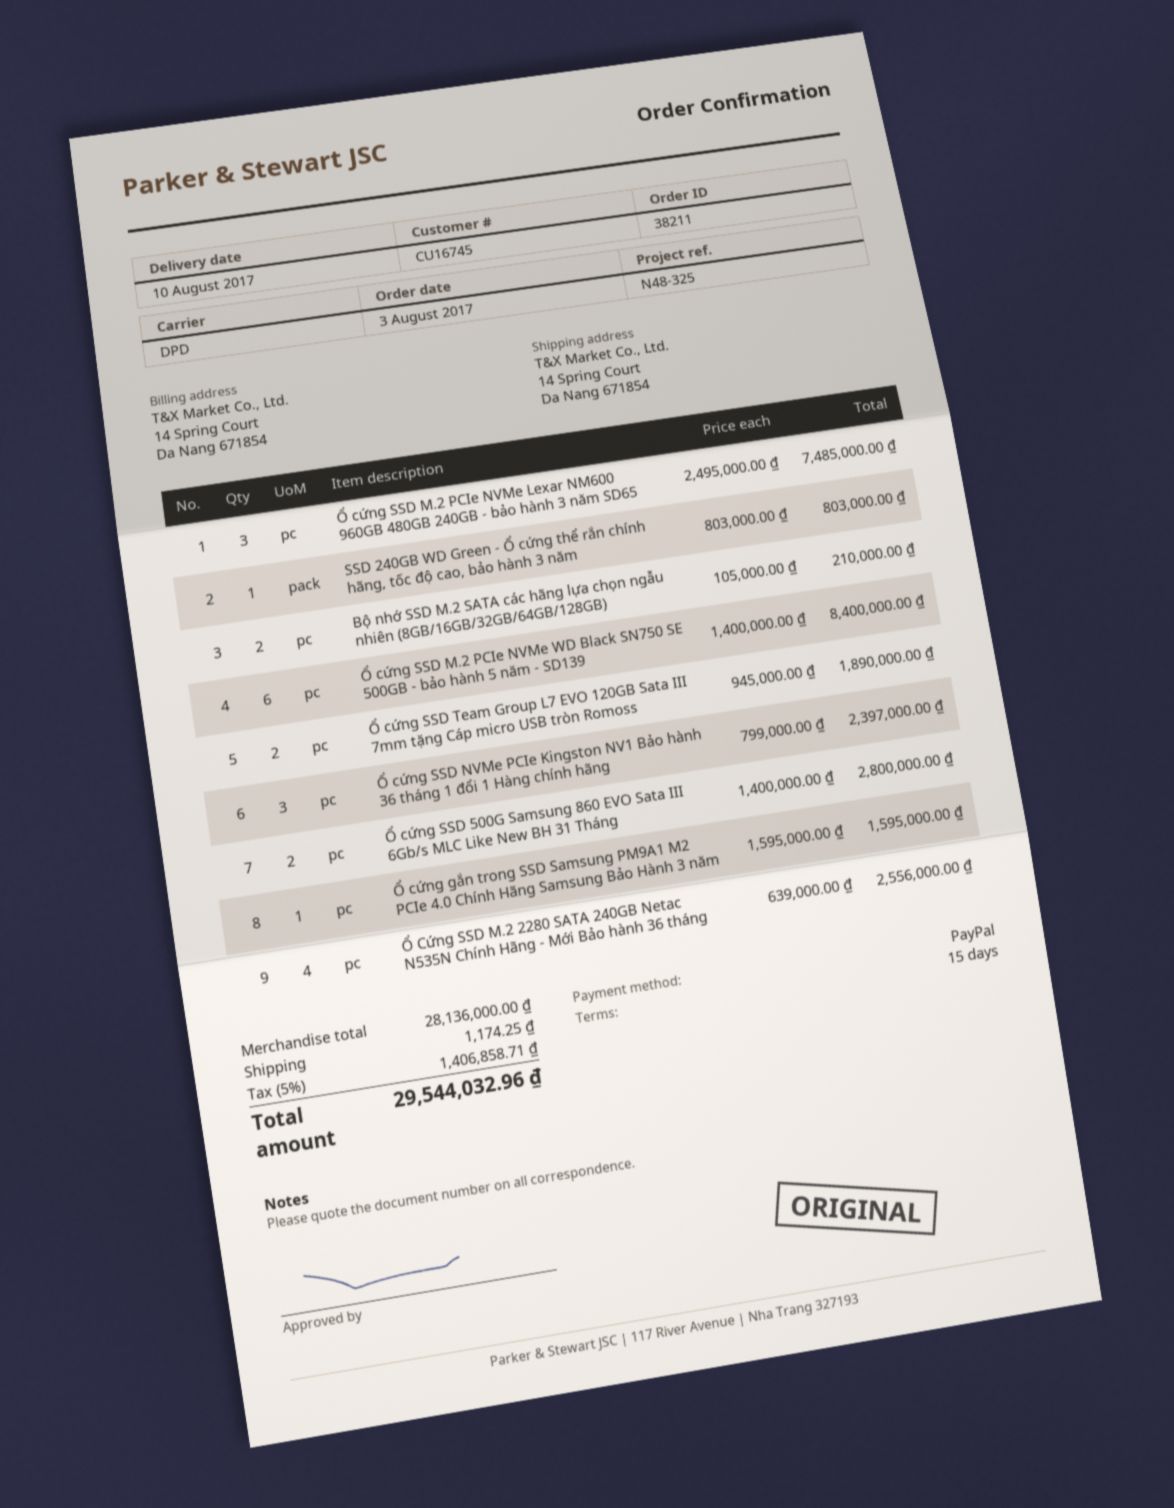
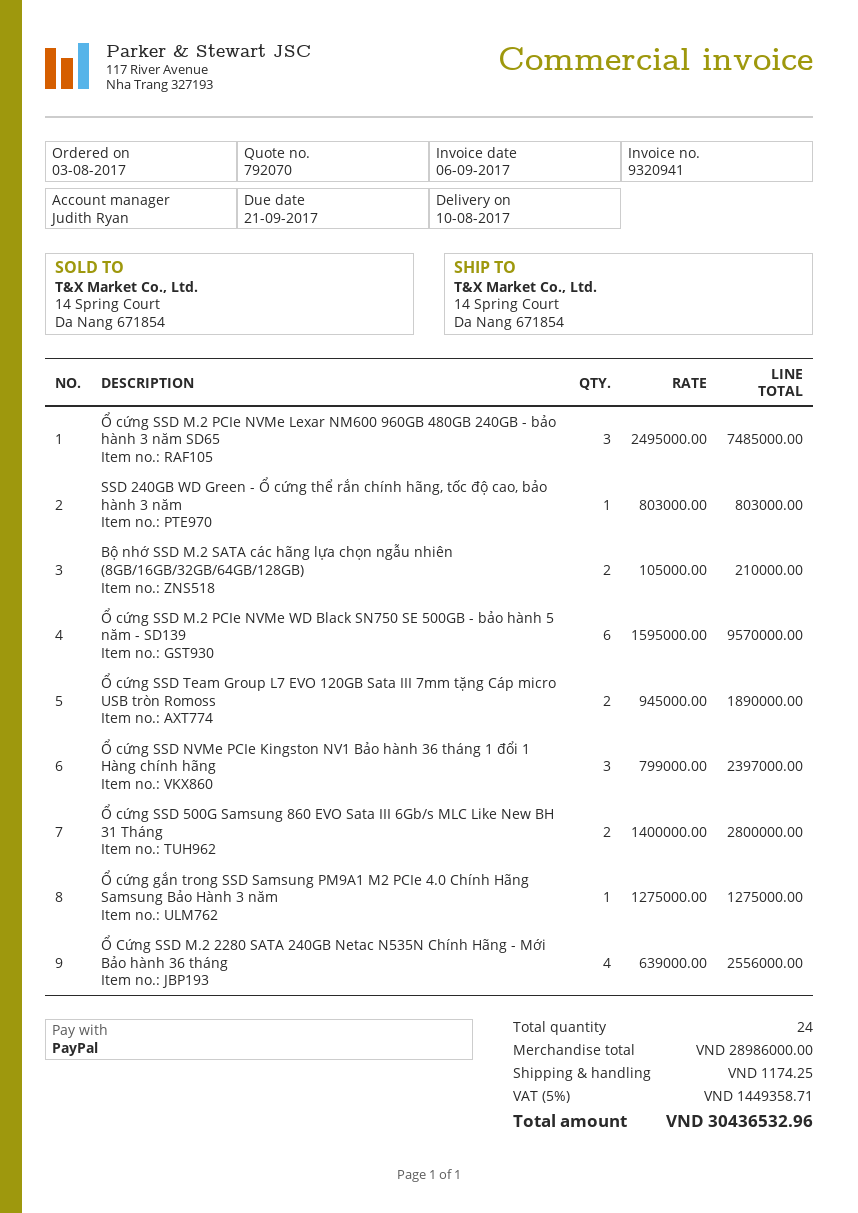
Ổ cứng SSD M.2 PCIe NVMe WD Black SN750 SE 500GB - bảo hành 5 năm - SD139: 6 x 1400000.00 = 8400000.00 -> 6 x 1595000.00 = 9570000.00
Ổ cứng gắn trong SSD Samsung PM9A1 M2 PCIe 4.0 Chính Hãng Samsung Bảo Hành 3 năm: 1 x 1595000.00 = 1595000.00 -> 1 x 1275000.00 = 1275000.00
subtotal: 28136000.00 -> 28986000.00
tax: 5% = 1406858.71 -> 5% = 1449358.71
total: 29544032.96 -> 30436532.96

